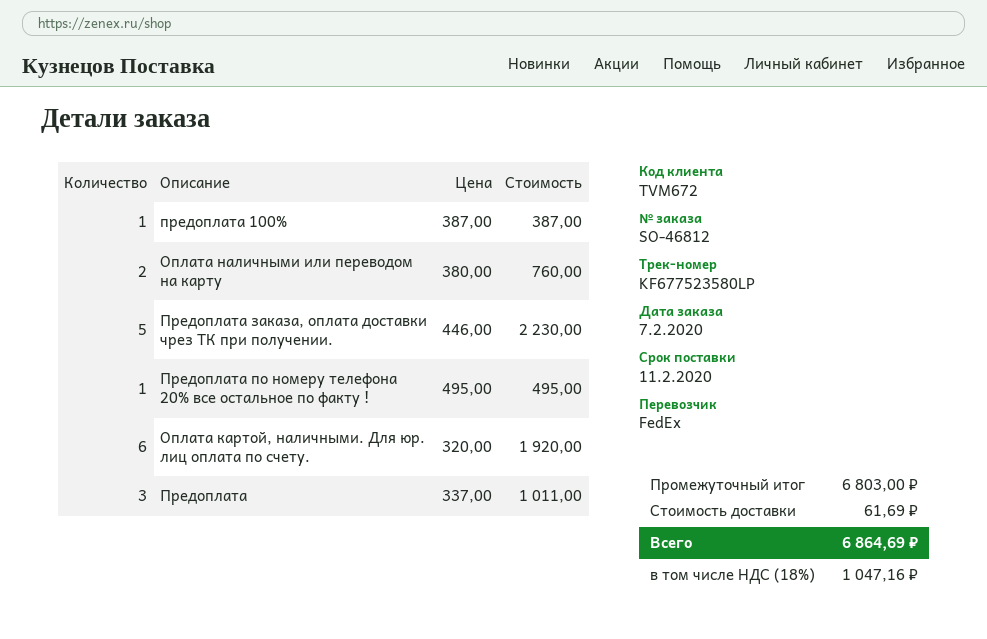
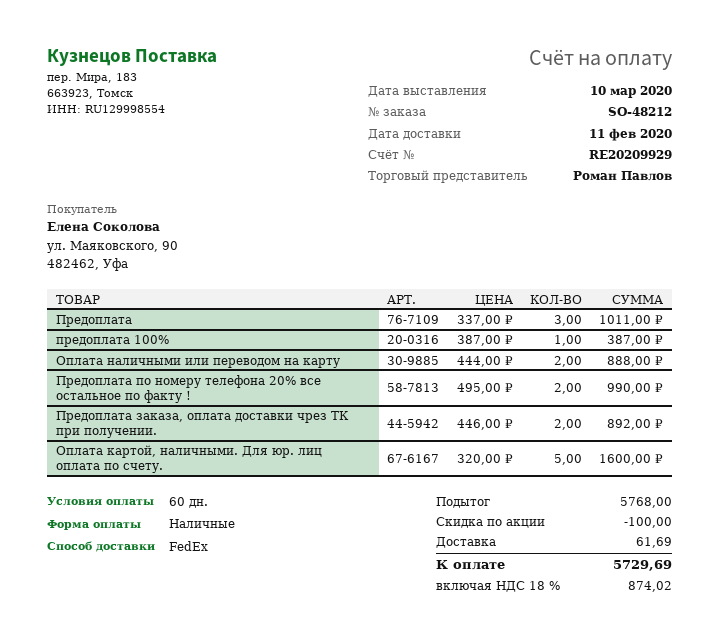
order number: SO-46812 -> SO-48212
Оплата наличными или переводом на карту: 2 x 380.00 = 760.00 -> 2 x 444.00 = 888.00
Предоплата заказа, оплата доставки чрез ТК при получении.: 5 x 446.00 = 2230.00 -> 2 x 446.00 = 892.00
Предоплата по номеру телефона 20% все остальное по факту !: 1 x 495.00 = 495.00 -> 2 x 495.00 = 990.00
Оплата картой, наличными. Для юр. лиц оплата по счету.: 6 x 320.00 = 1920.00 -> 5 x 320.00 = 1600.00
subtotal: 6803.00 -> 5768.00
discount: none -> 100.00
tax: 18% = 1047.16 -> 18% = 874.02
total: 6864.69 -> 5729.69

